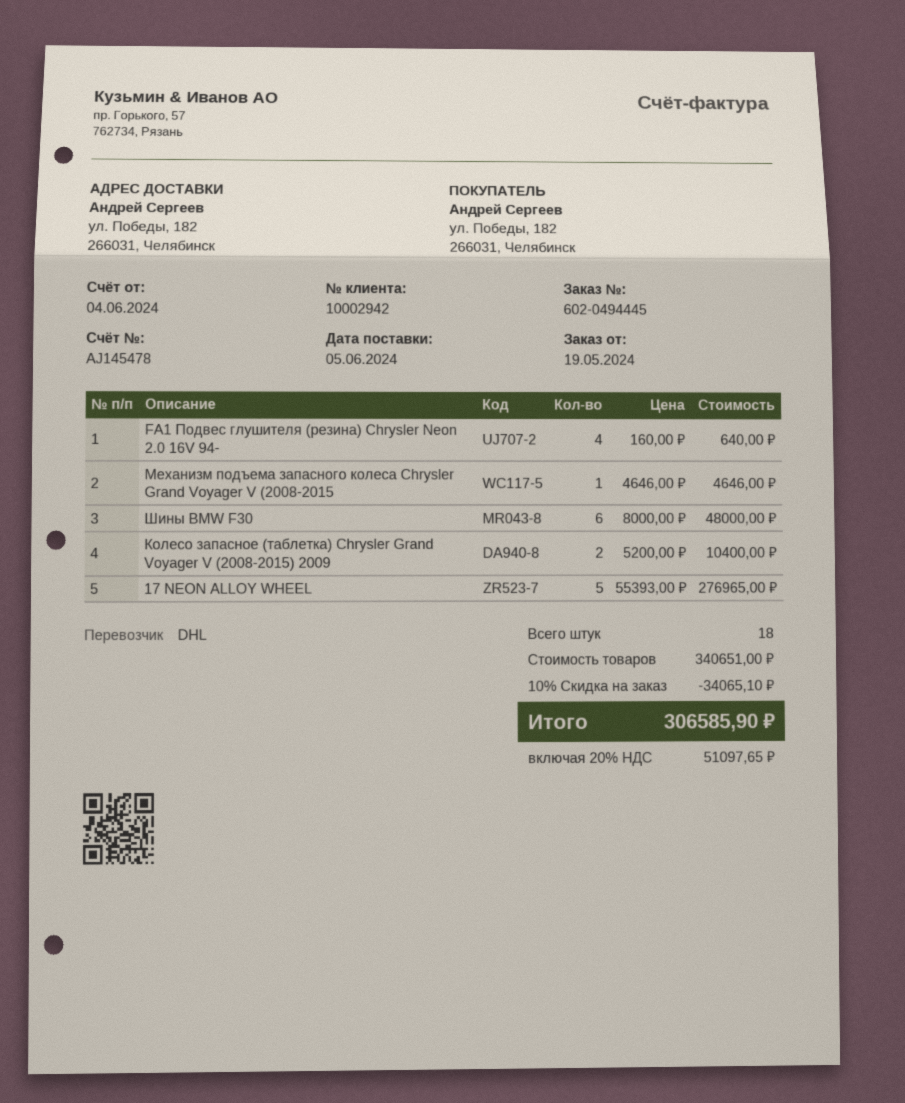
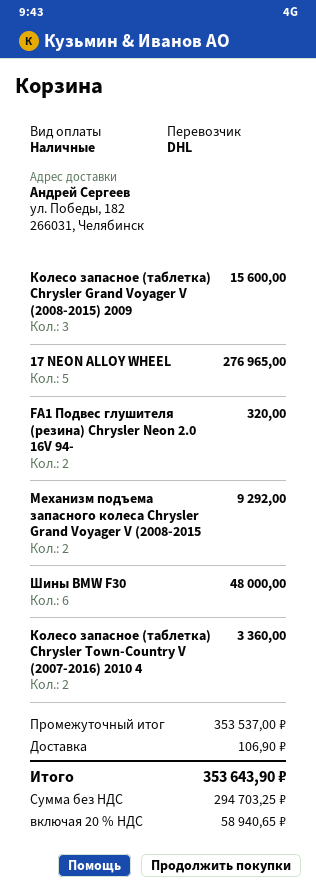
FA1 Подвес глушителя (резина) Chrysler Neon 2.0 16V 94-: 4 for 640.00 -> 2 for 320.00
Механизм подъема запасного колеса Chrysler Grand Voyager V (2008-2015: 1 for 4646.00 -> 2 for 9292.00
Колесо запасное (таблетка) Chrysler Grand Voyager V (2008-2015) 2009: 2 for 10400.00 -> 3 for 15600.00
Колесо запасное (таблетка) Chrysler Town-Country V (2007-2016) 2010 4: none -> 2 for 3360.00
subtotal: 340651.00 -> 353537.00
discount: 10% = 34065.10 -> none
shipping: none -> 106.90
tax: 20% = 51097.65 -> 20% = 58940.65
total: 306585.90 -> 353643.90

